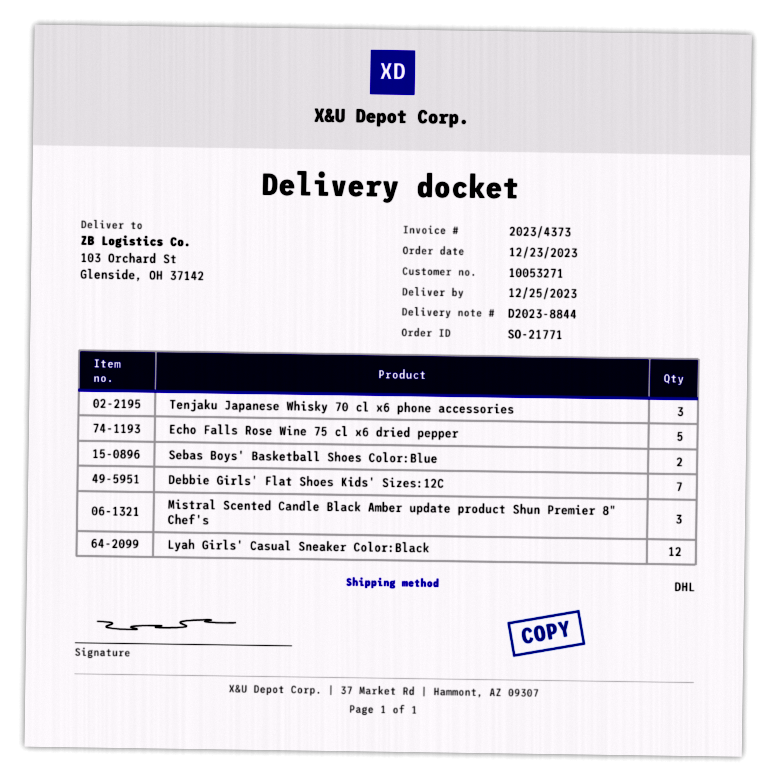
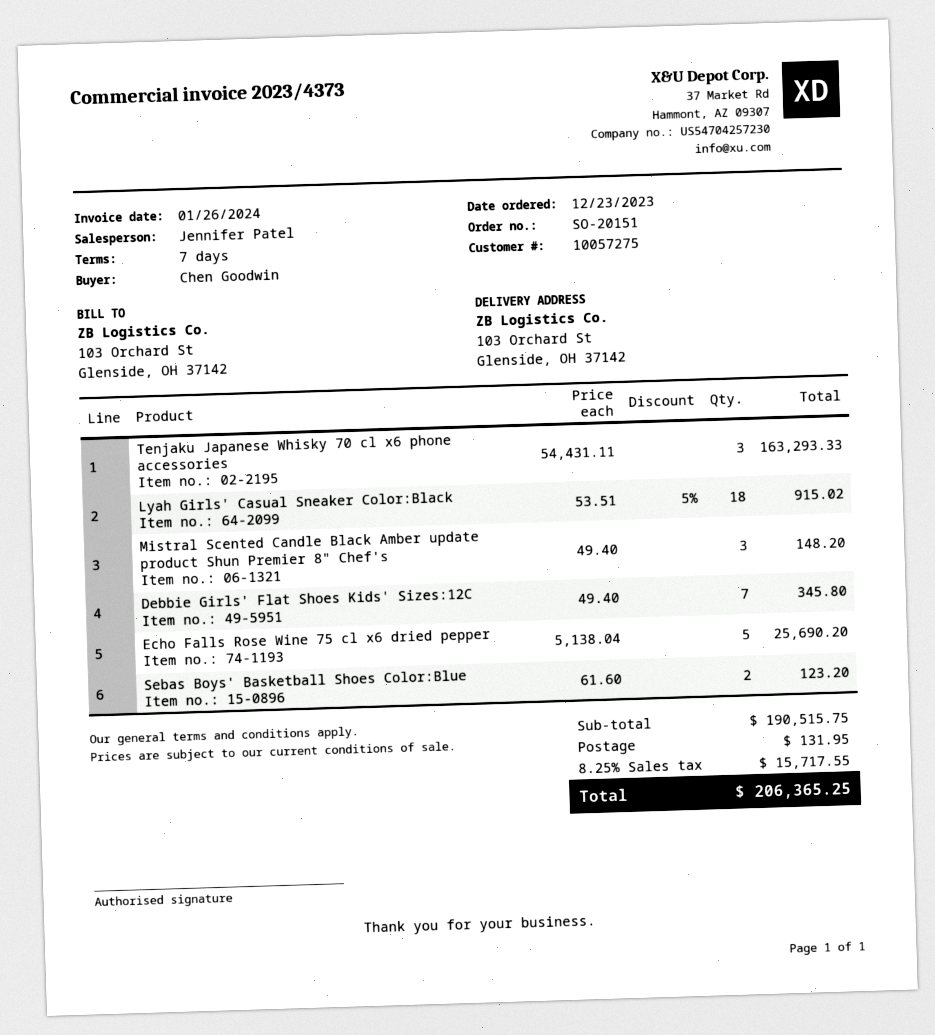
order number: SO-21771 -> SO-20151
customer number: 10053271 -> 10057275
Lyah Girls' Casual Sneaker Color:Black: 12 -> 18

